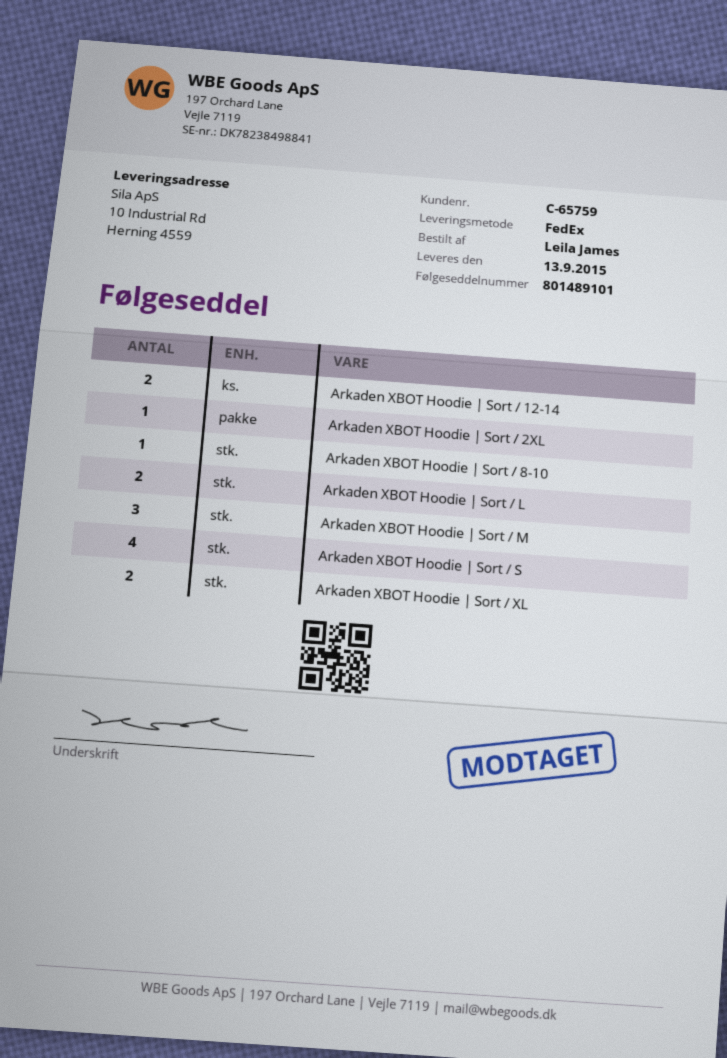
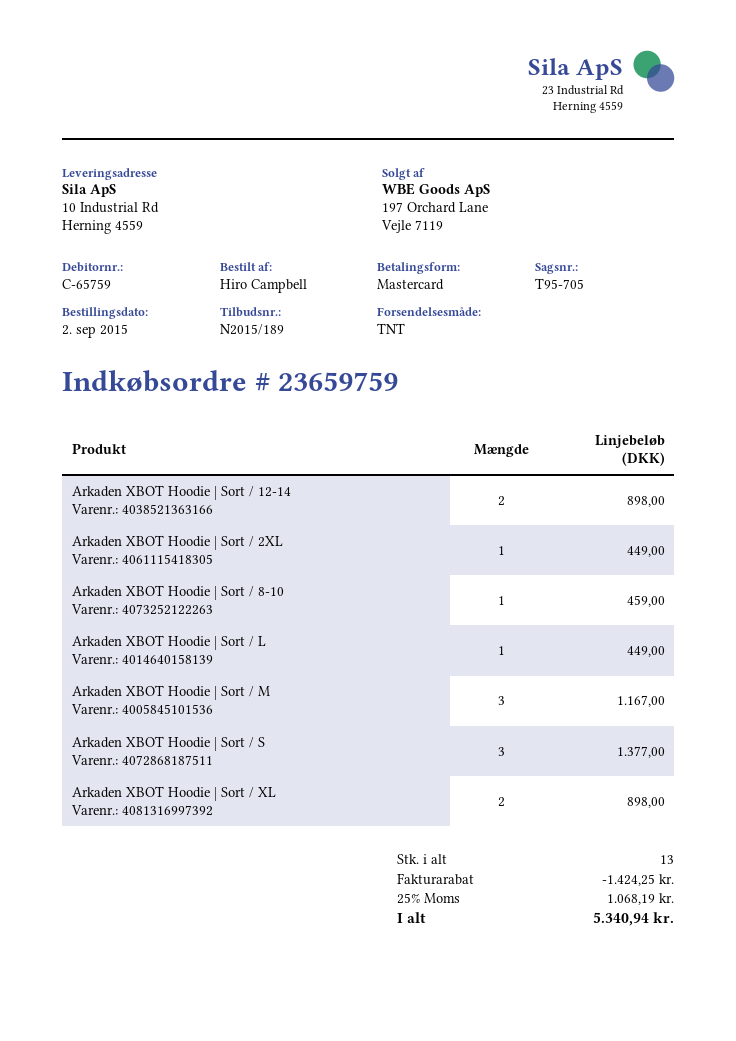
ordered by: Leila James -> Hiro Campbell
shipping method: FedEx -> TNT
Arkaden XBOT Hoodie | Sort / L: 2 -> 1
Arkaden XBOT Hoodie | Sort / S: 4 -> 3

